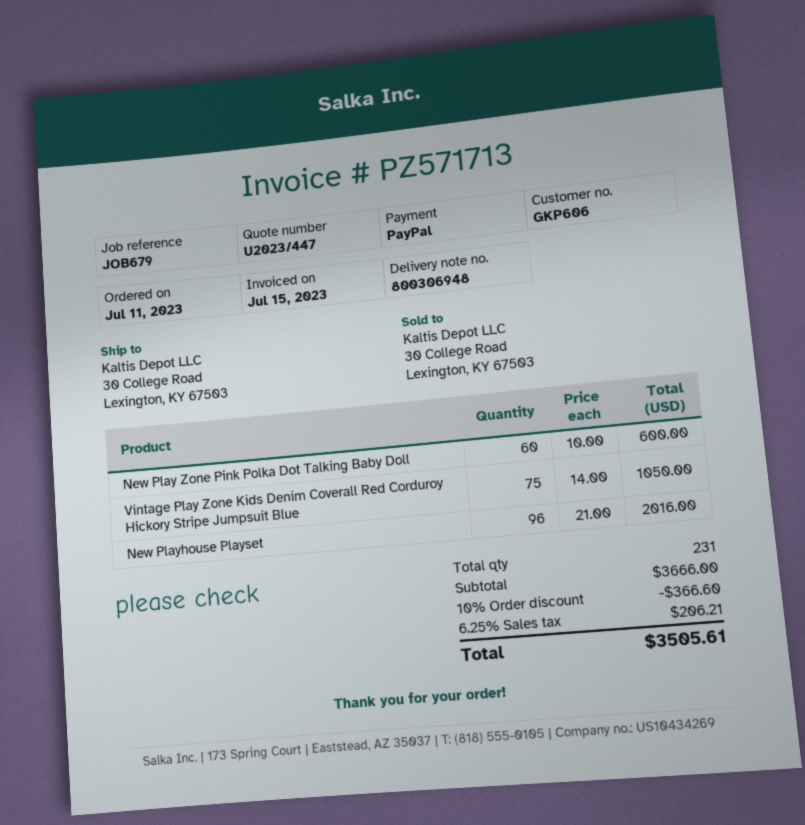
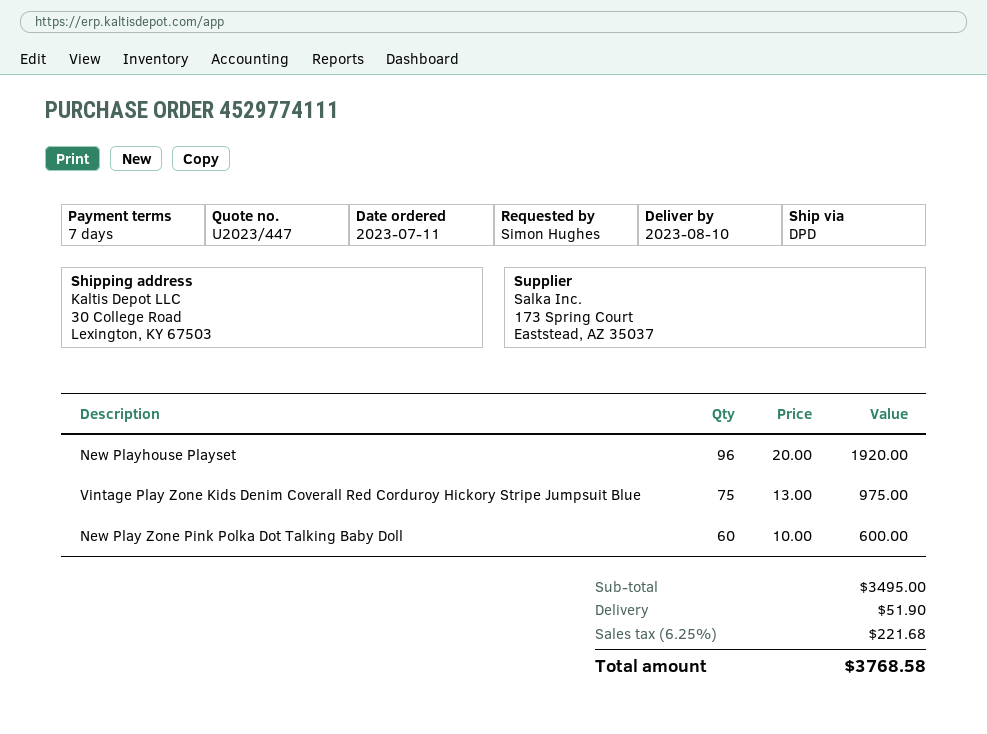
Vintage Play Zone Kids Denim Coverall Red Corduroy Hickory Stripe Jumpsuit Blue: 75 x 14.00 = 1050.00 -> 75 x 13.00 = 975.00
New Playhouse Playset: 96 x 21.00 = 2016.00 -> 96 x 20.00 = 1920.00
subtotal: 3666.00 -> 3495.00
discount: 10% = 366.60 -> none
shipping: none -> 51.90
tax: 6.25% = 206.21 -> 6.25% = 221.68
total: 3505.61 -> 3768.58

